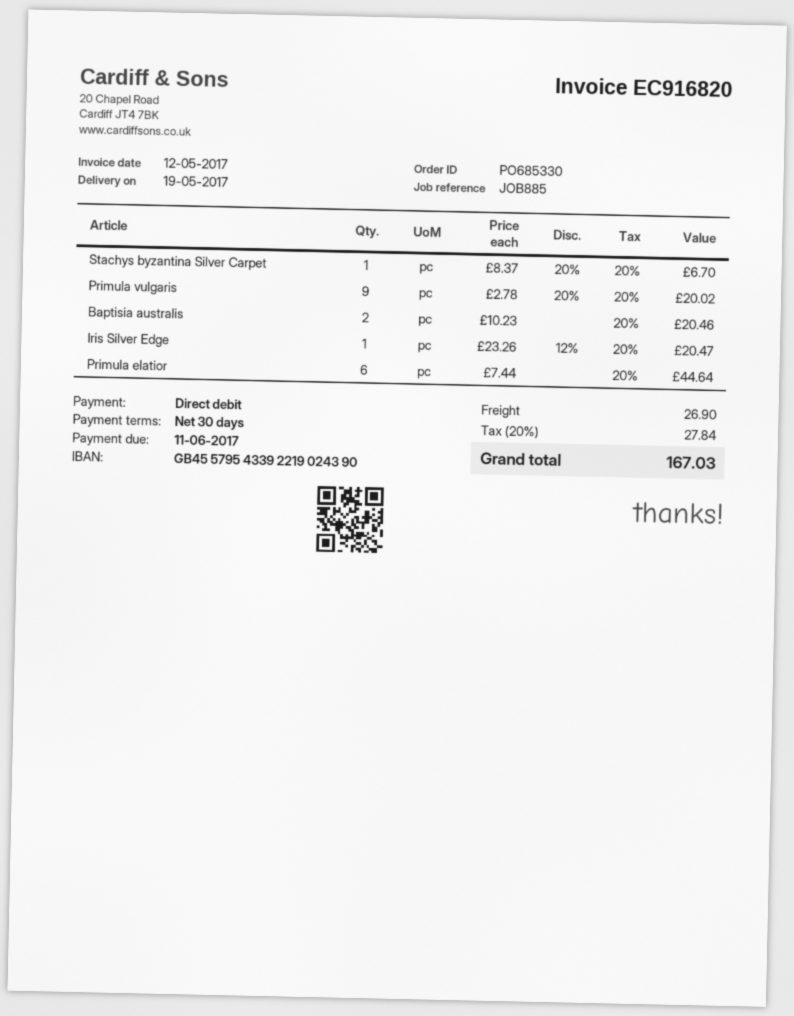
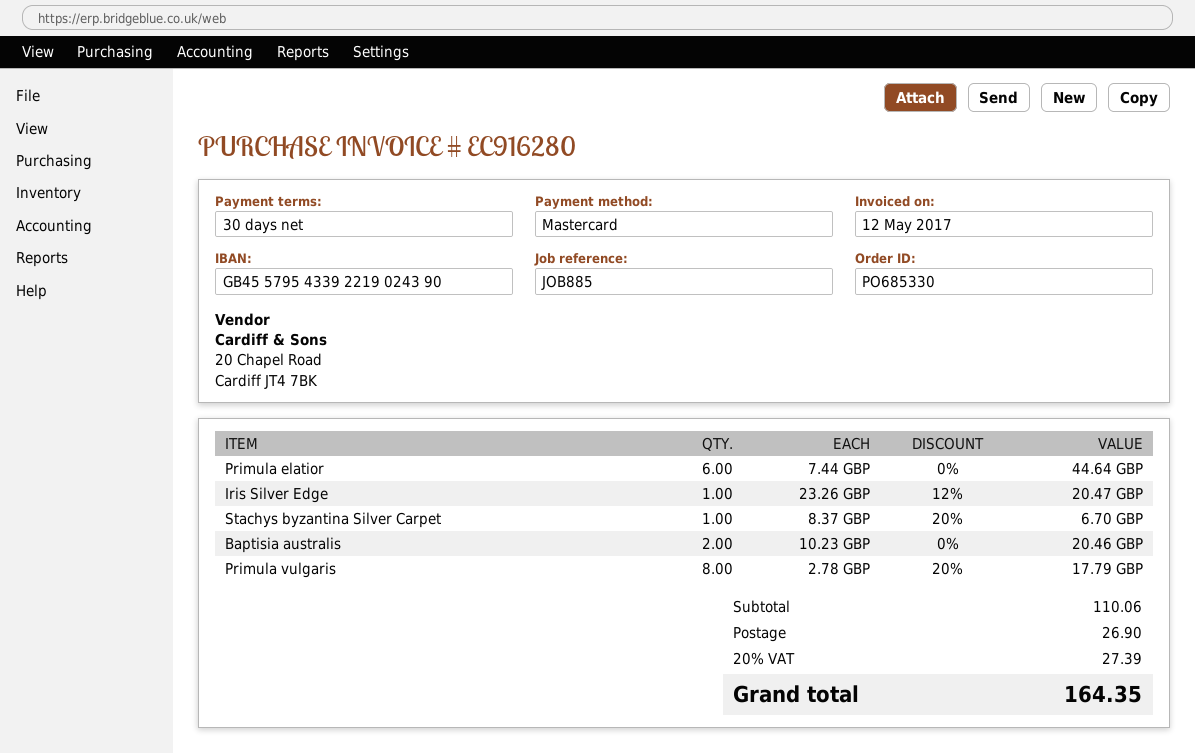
invoice number: EC916820 -> EC916280
payment method: direct debit -> Mastercard
Primula vulgaris: 9 x 2.78 - 20% = 20.02 -> 8 x 2.78 - 20% = 17.79
tax: 20% = 27.84 -> 20% = 27.39
total: 167.03 -> 164.35

